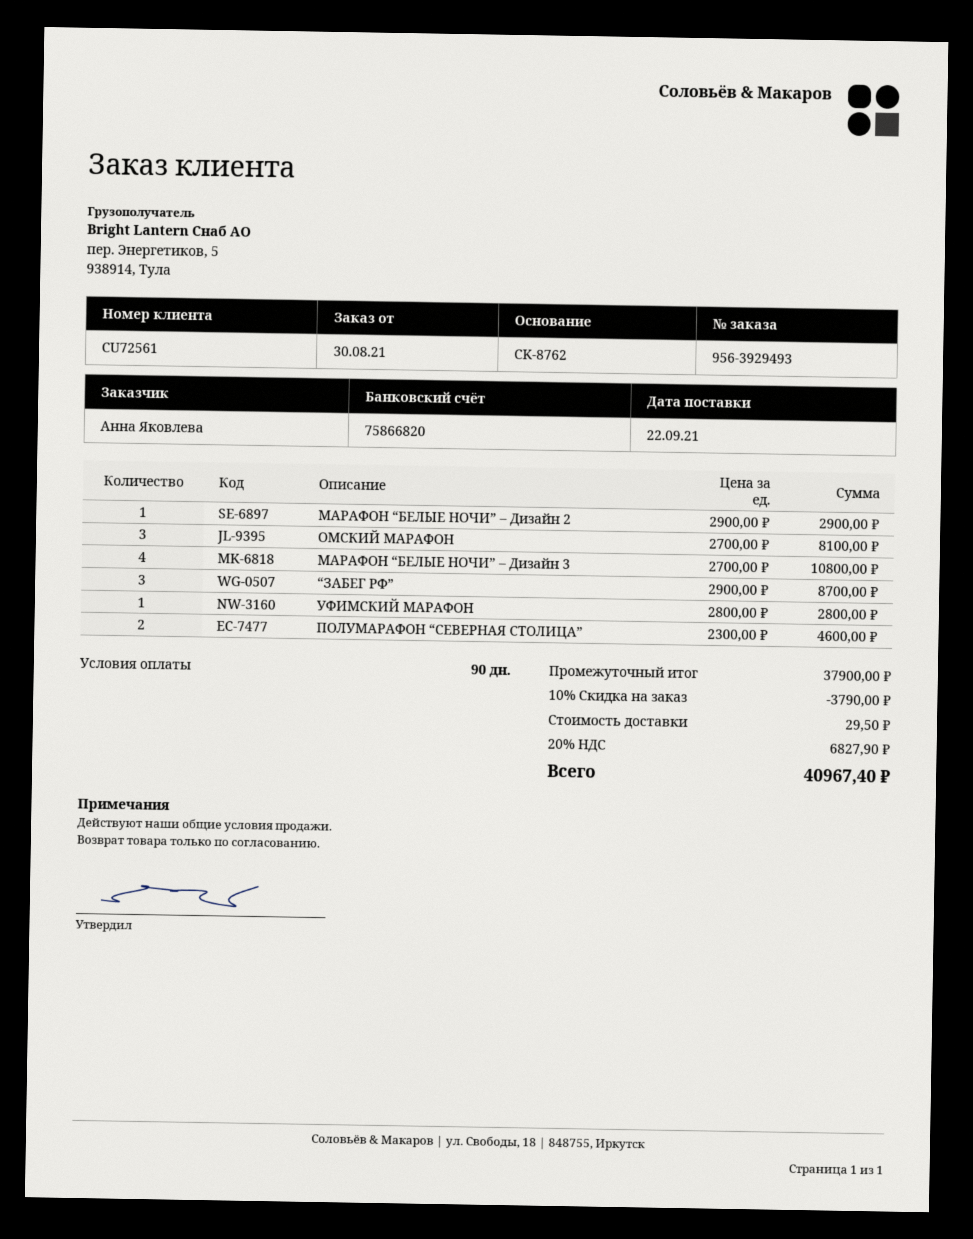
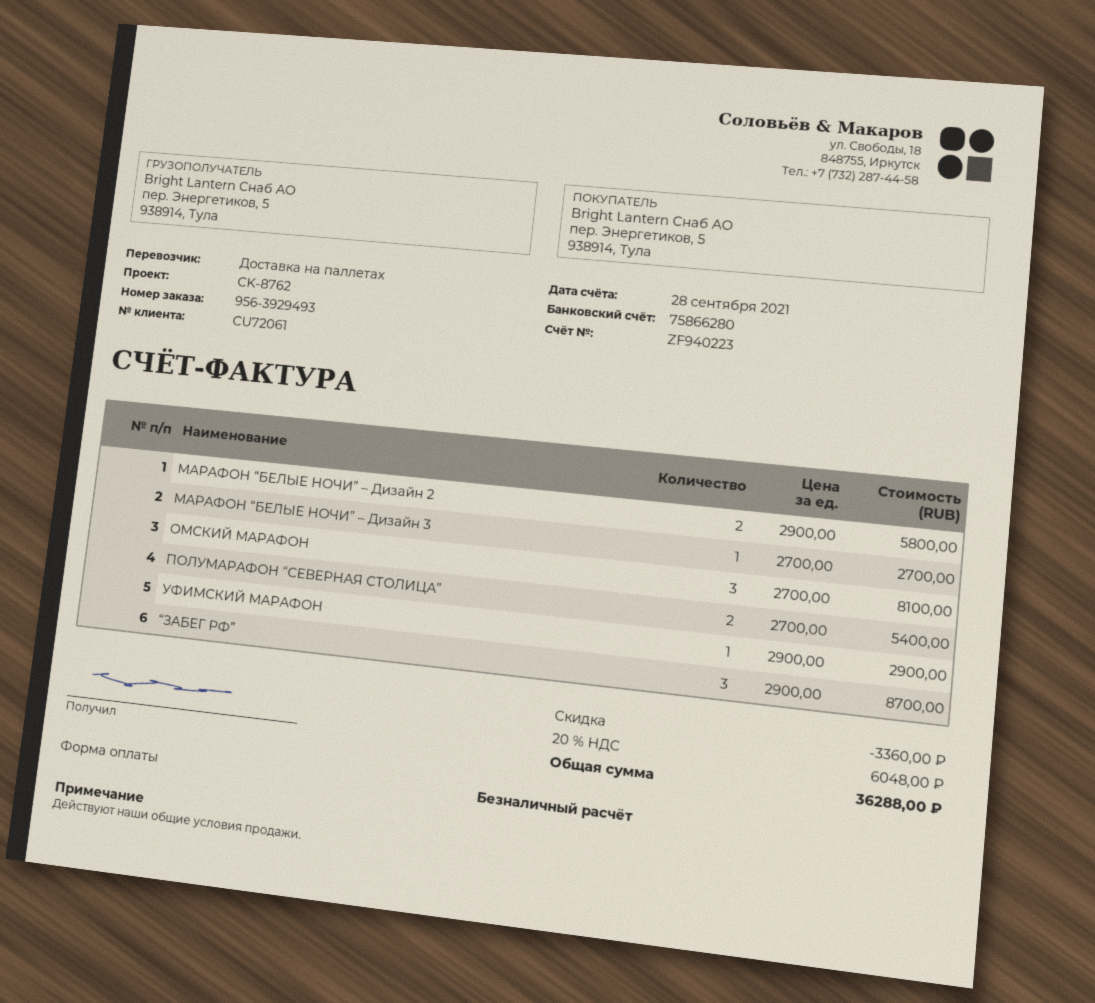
customer number: CU72561 -> CU72061
bank account: 75866820 -> 75866280
МАРАФОН “БЕЛЫЕ НОЧИ” – Дизайн 2: 1 x 2900.00 = 2900.00 -> 2 x 2900.00 = 5800.00
МАРАФОН “БЕЛЫЕ НОЧИ” – Дизайн 3: 4 x 2700.00 = 10800.00 -> 1 x 2700.00 = 2700.00
УФИМСКИЙ МАРАФОН: 1 x 2800.00 = 2800.00 -> 1 x 2900.00 = 2900.00
ПОЛУМАРАФОН “СЕВЕРНАЯ СТОЛИЦА”: 2 x 2300.00 = 4600.00 -> 2 x 2700.00 = 5400.00
discount: 3790.00 -> 3360.00
shipping: 29.50 -> none
tax: 20% = 6827.90 -> 20% = 6048.00
total: 40967.40 -> 36288.00

